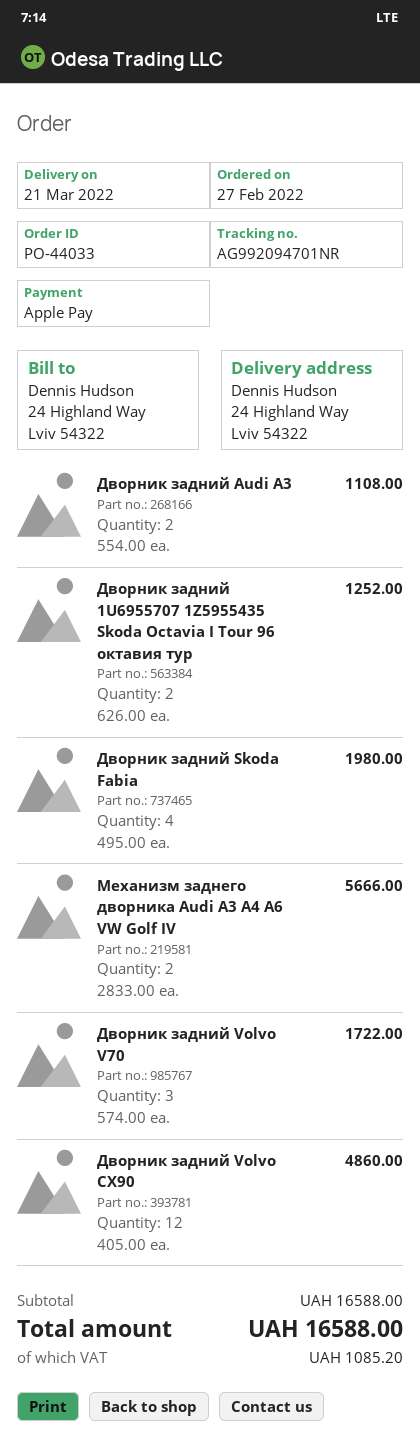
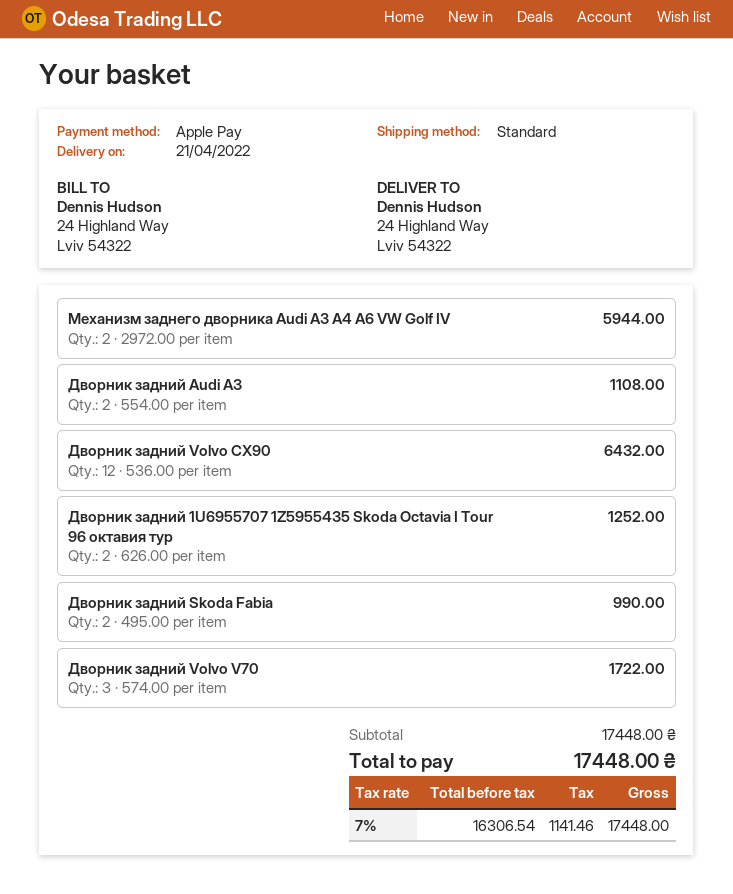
delivery date: 2022-03-21 -> 2022-04-21
Дворник задний Skoda Fabia: 4 x 495.00 = 1980.00 -> 2 x 495.00 = 990.00
Механизм заднего дворника Audi A3 A4 A6 VW Golf IV: 2 x 2833.00 = 5666.00 -> 2 x 2972.00 = 5944.00
Дворник задний Volvo CX90: 12 x 405.00 = 4860.00 -> 12 x 536.00 = 6432.00
subtotal: 16588.00 -> 17448.00
tax: 1085.20 -> 1141.46
total: 16588.00 -> 17448.00

